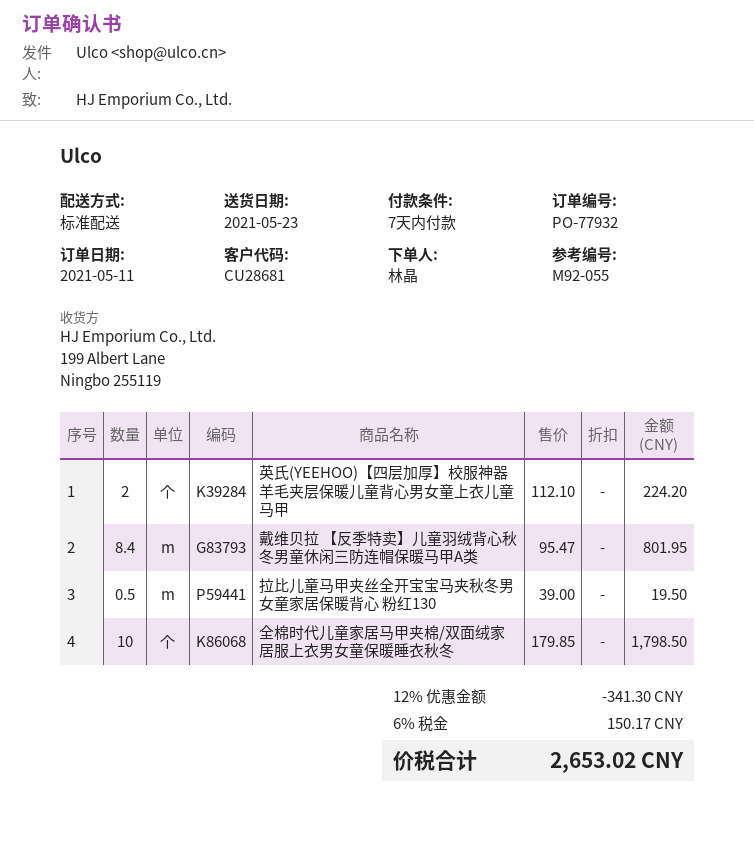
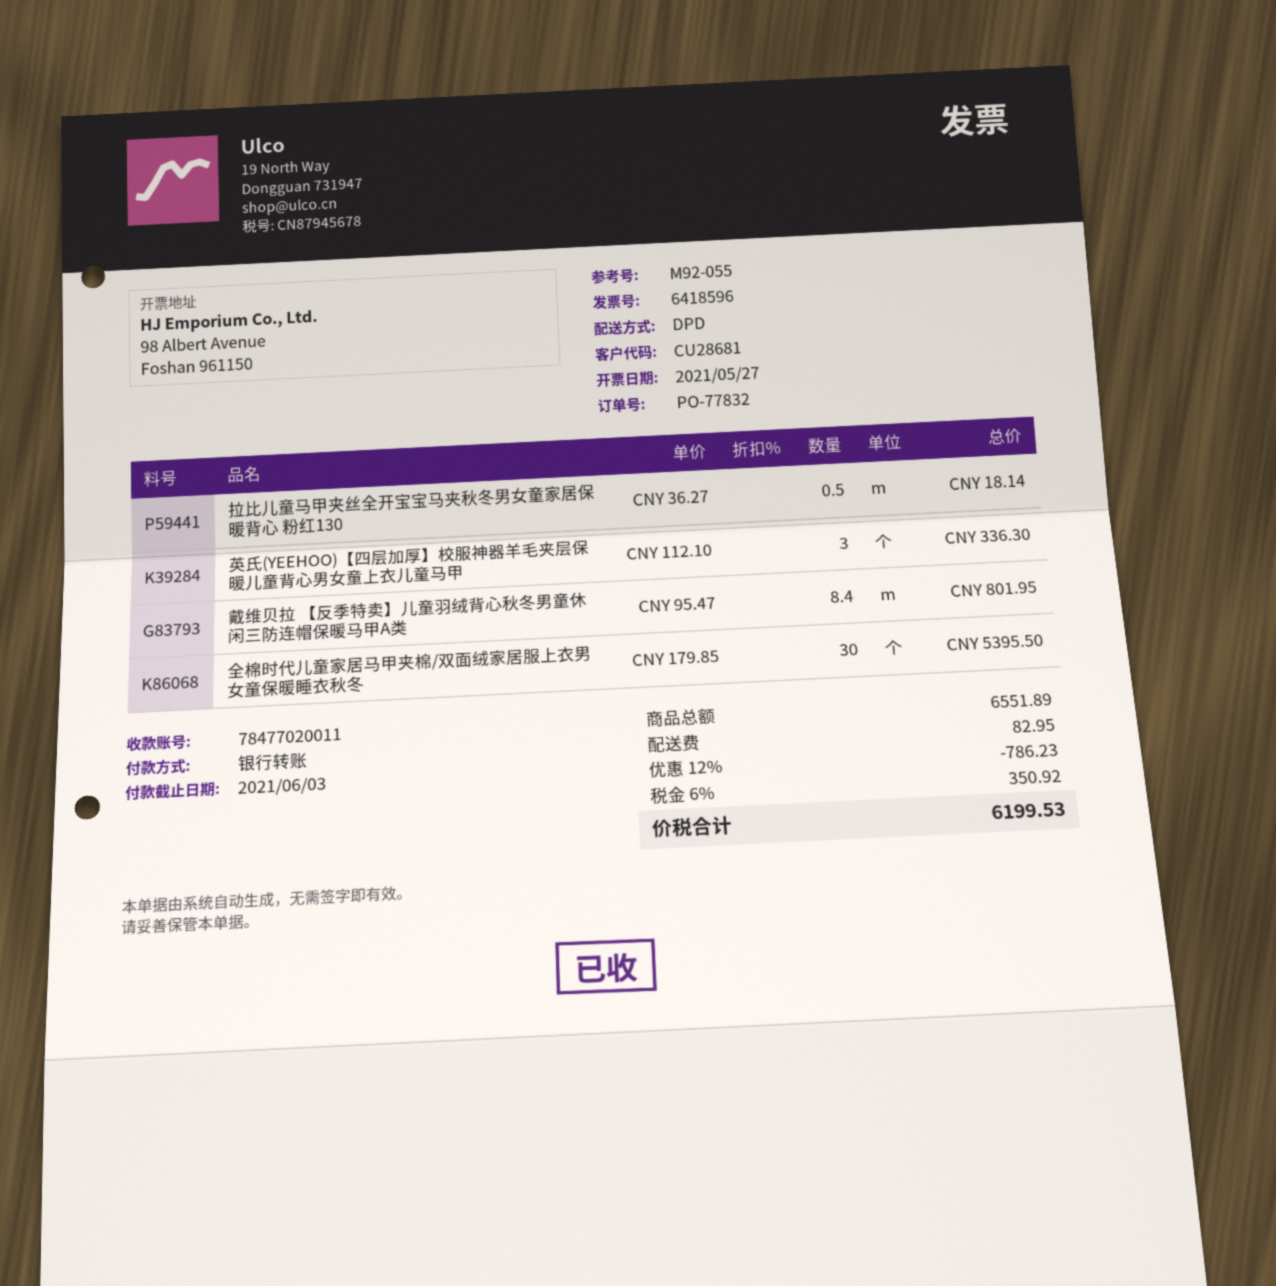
order number: PO-77932 -> PO-77832
shipping method: standard -> DPD
英氏(YEEHOO)【四层加厚】校服神器羊毛夹层保暖儿童背心男女童上衣儿童马甲: 2 x 112.10 = 224.20 -> 3 x 112.10 = 336.30
拉比儿童马甲夹丝全开宝宝马夹秋冬男女童家居保暖背心 粉红130: 0.5 x 39.00 = 19.50 -> 0.5 x 36.27 = 18.14
全棉时代儿童家居马甲夹棉/双面绒家居服上衣男女童保暖睡衣秋冬: 10 x 179.85 = 1798.50 -> 30 x 179.85 = 5395.50
discount: 12% = 341.30 -> 12% = 786.23
shipping: none -> 82.95
tax: 6% = 150.17 -> 6% = 350.92
total: 2653.02 -> 6199.53

